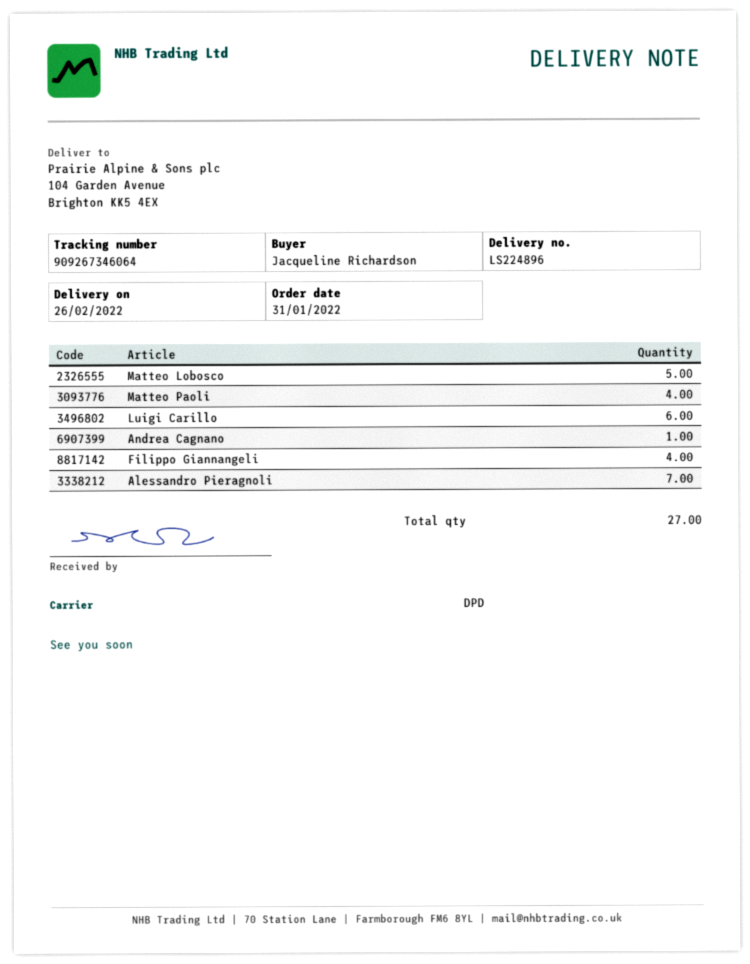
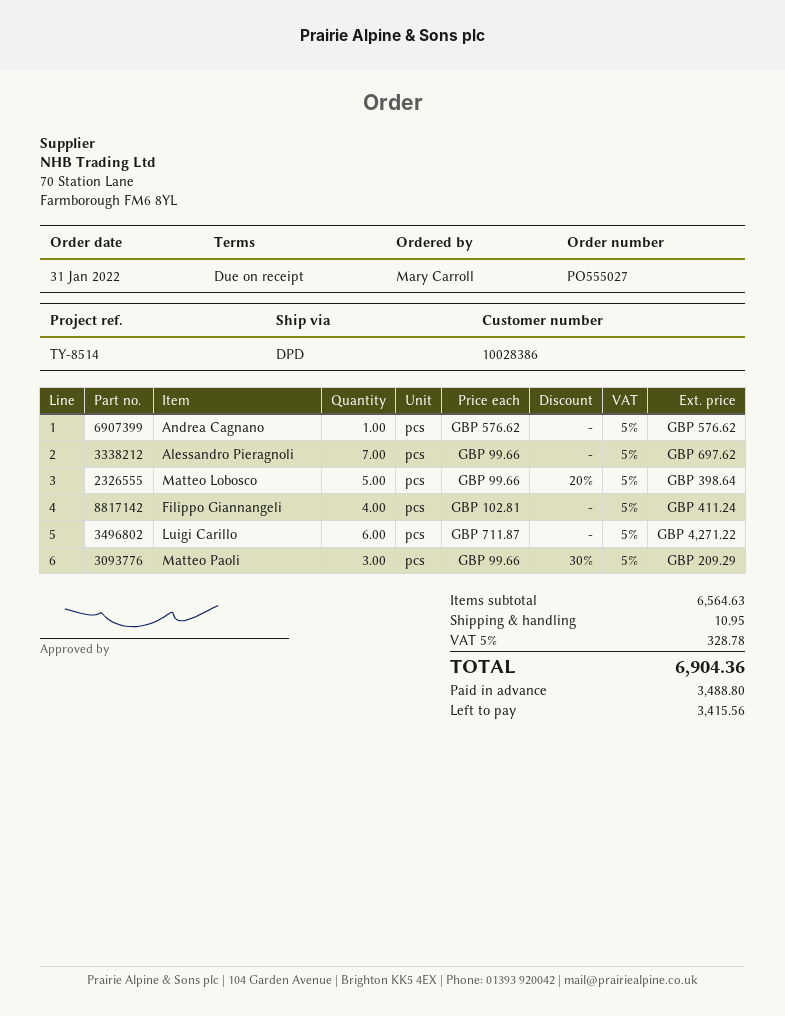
ordered by: Jacqueline Richardson -> Mary Carroll
Matteo Paoli: 4 -> 3

